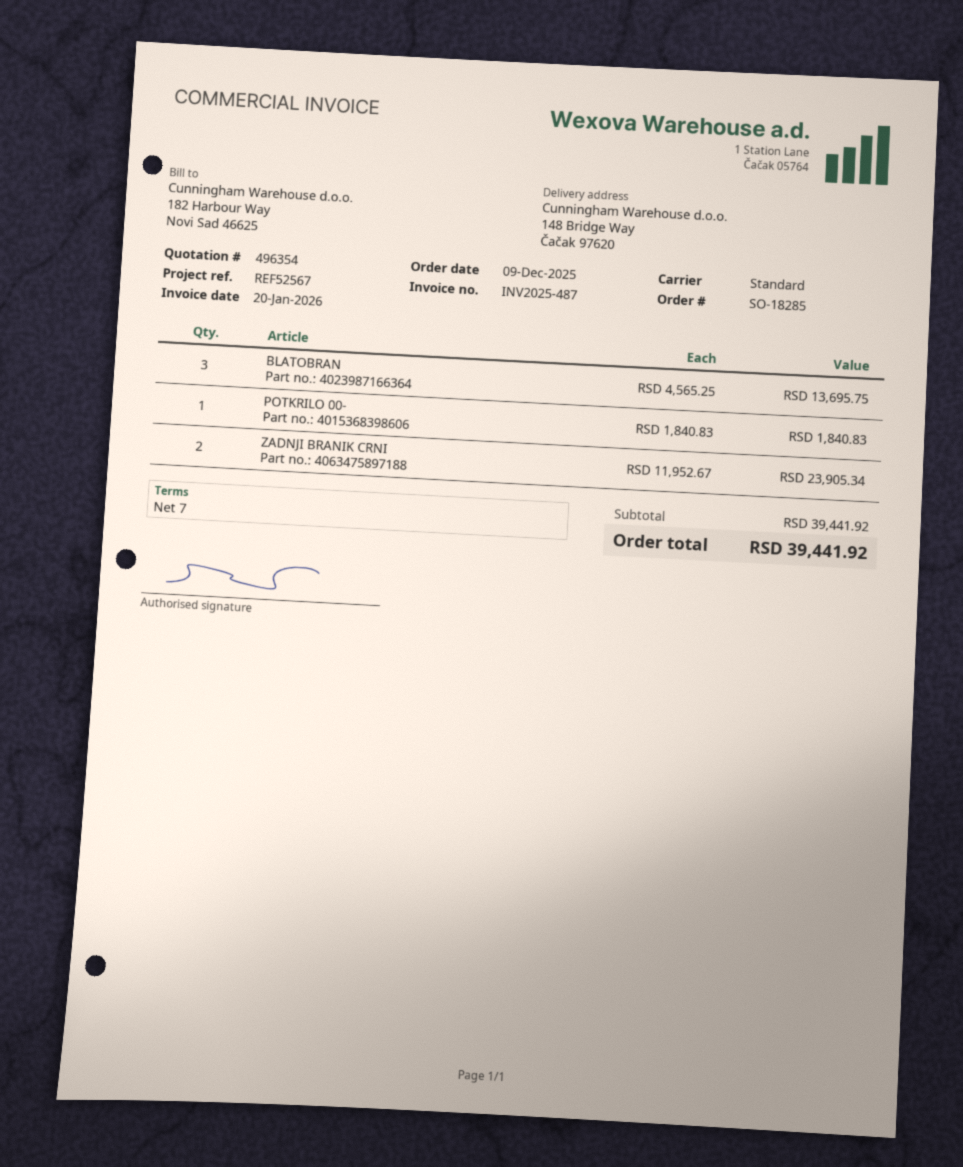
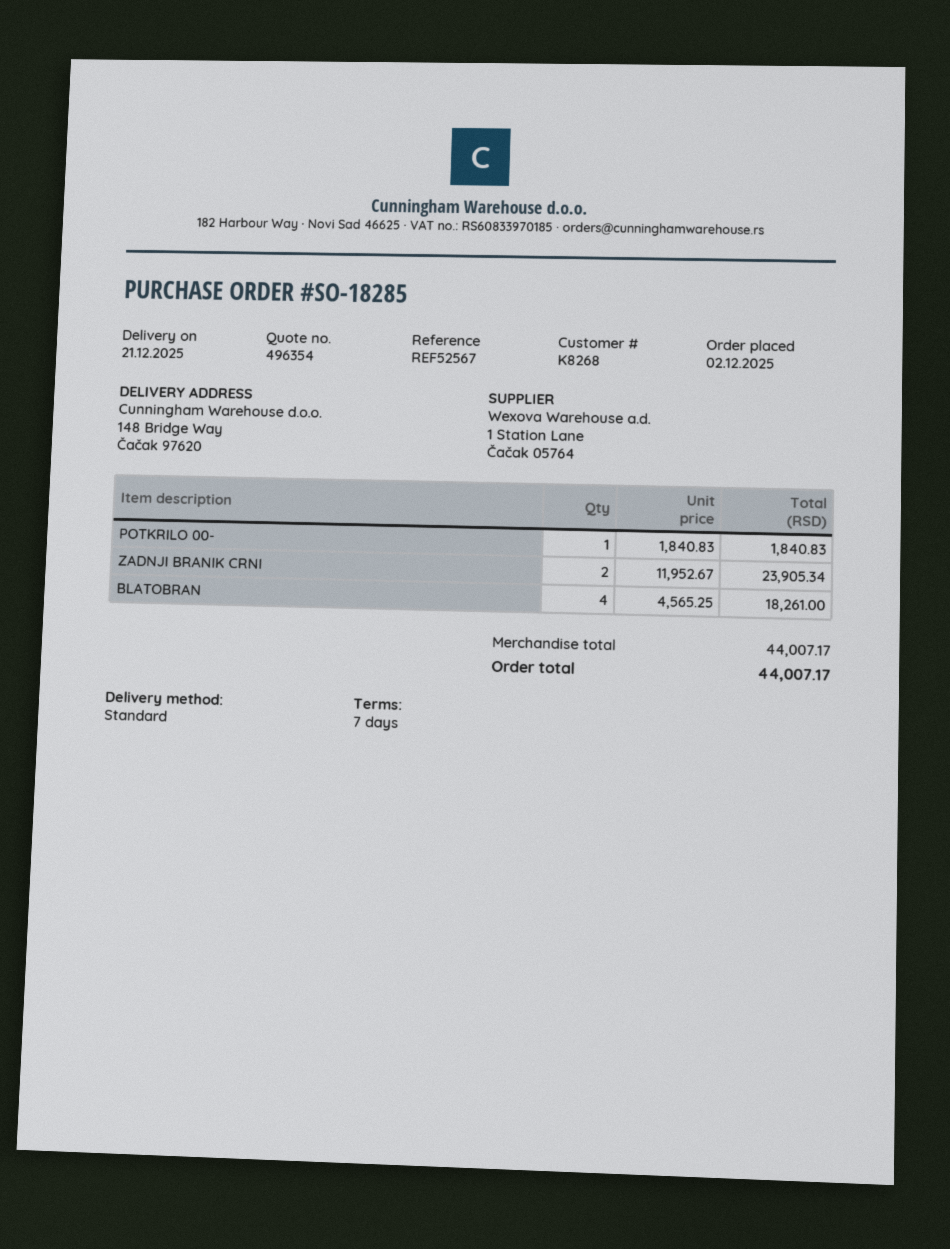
order date: 2025-12-09 -> 2025-12-02
BLATOBRAN: 3 x 4565.25 = 13695.75 -> 4 x 4565.25 = 18261.00
subtotal: 39441.92 -> 44007.17
total: 39441.92 -> 44007.17

